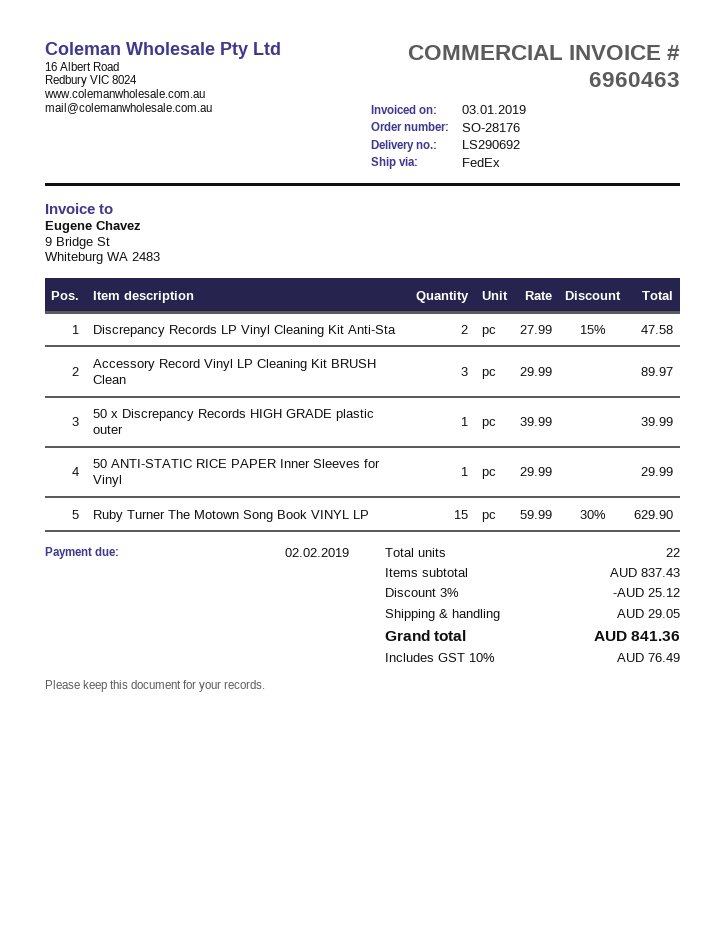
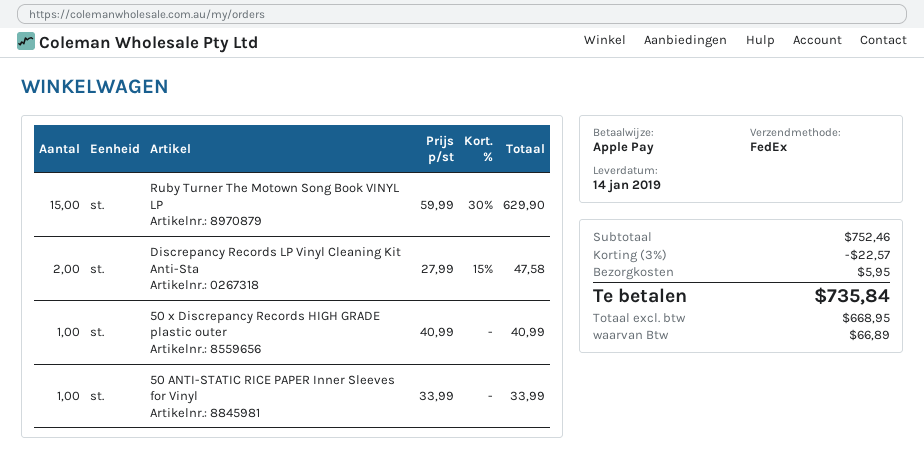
Accessory Record Vinyl LP Cleaning Kit BRUSH Clean: 3 x 29.99 = 89.97 -> none
50 x Discrepancy Records HIGH GRADE plastic outer: 1 x 39.99 = 39.99 -> 1 x 40.99 = 40.99
50 ANTI-STATIC RICE PAPER Inner Sleeves for Vinyl: 1 x 29.99 = 29.99 -> 1 x 33.99 = 33.99
subtotal: 837.43 -> 752.46
discount: 3% = 25.12 -> 3% = 22.57
shipping: 29.05 -> 5.95
tax: 76.49 -> 66.89
total: 841.36 -> 735.84

